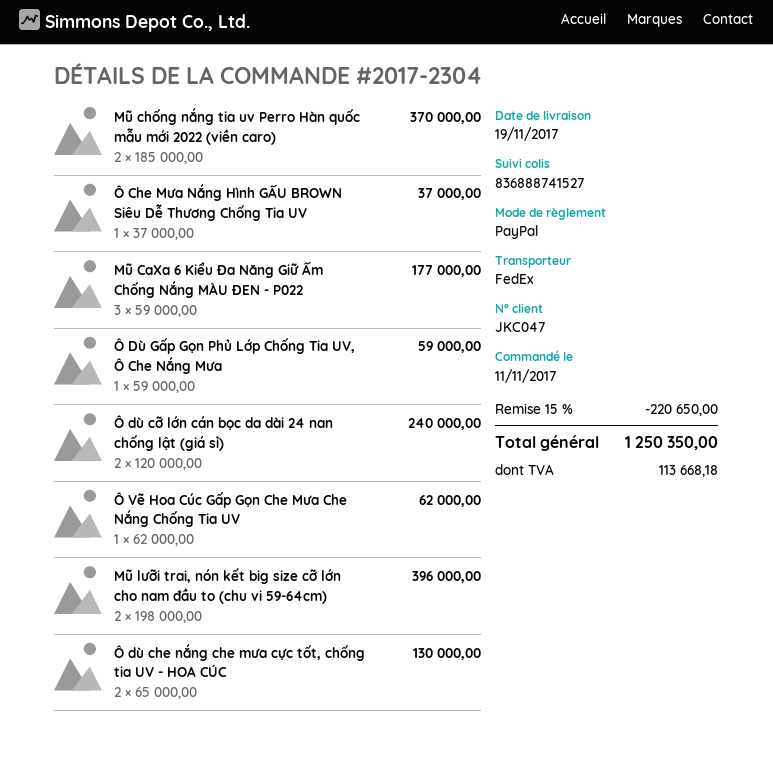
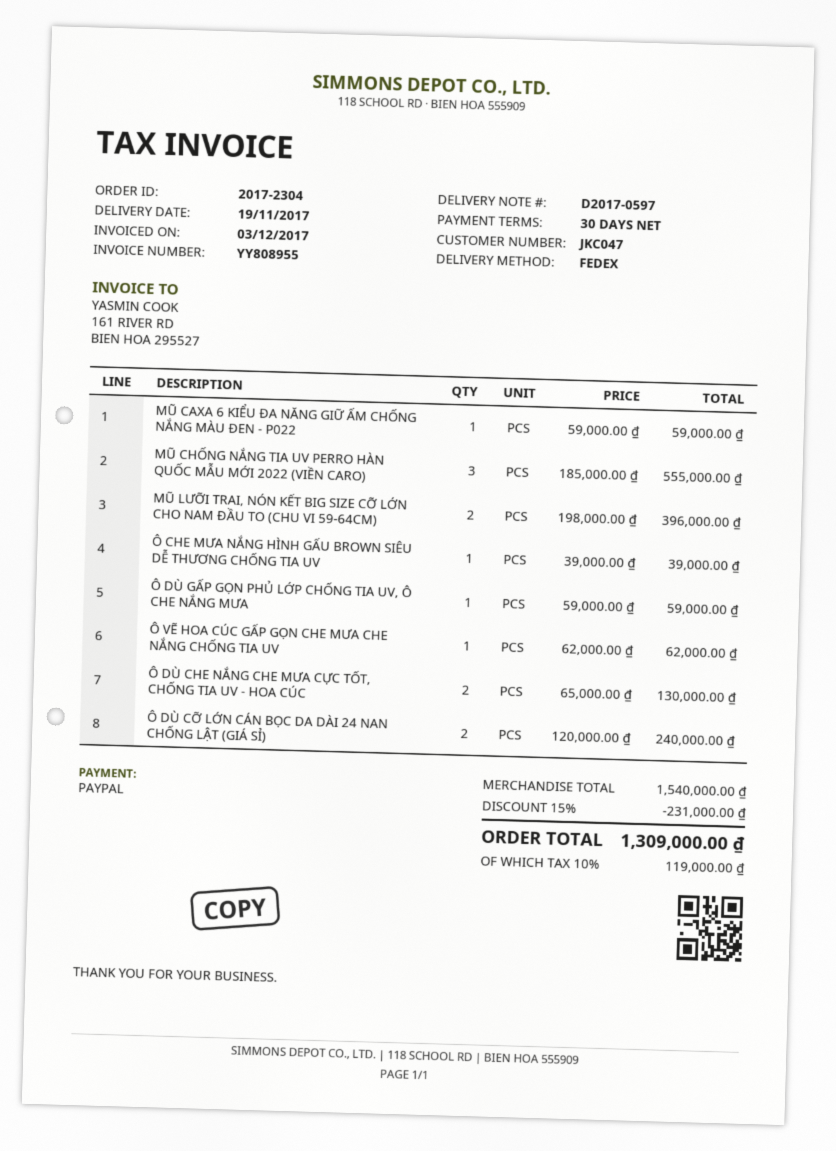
Mũ chống nắng tia uv Perro Hàn quốc mẫu mới 2022 (viền caro): 2 x 185000.00 = 370000.00 -> 3 x 185000.00 = 555000.00
Ô Che Mưa Nắng Hình GẤU BROWN Siêu Dễ Thương Chống Tia UV: 1 x 37000.00 = 37000.00 -> 1 x 39000.00 = 39000.00
Mũ CaXa 6 Kiểu Đa Năng Giữ Ấm Chống Nắng MÀU ĐEN - P022: 3 x 59000.00 = 177000.00 -> 1 x 59000.00 = 59000.00
discount: 15% = 220650.00 -> 15% = 231000.00
tax: 113668.18 -> 119000.00
total: 1250350.00 -> 1309000.00

